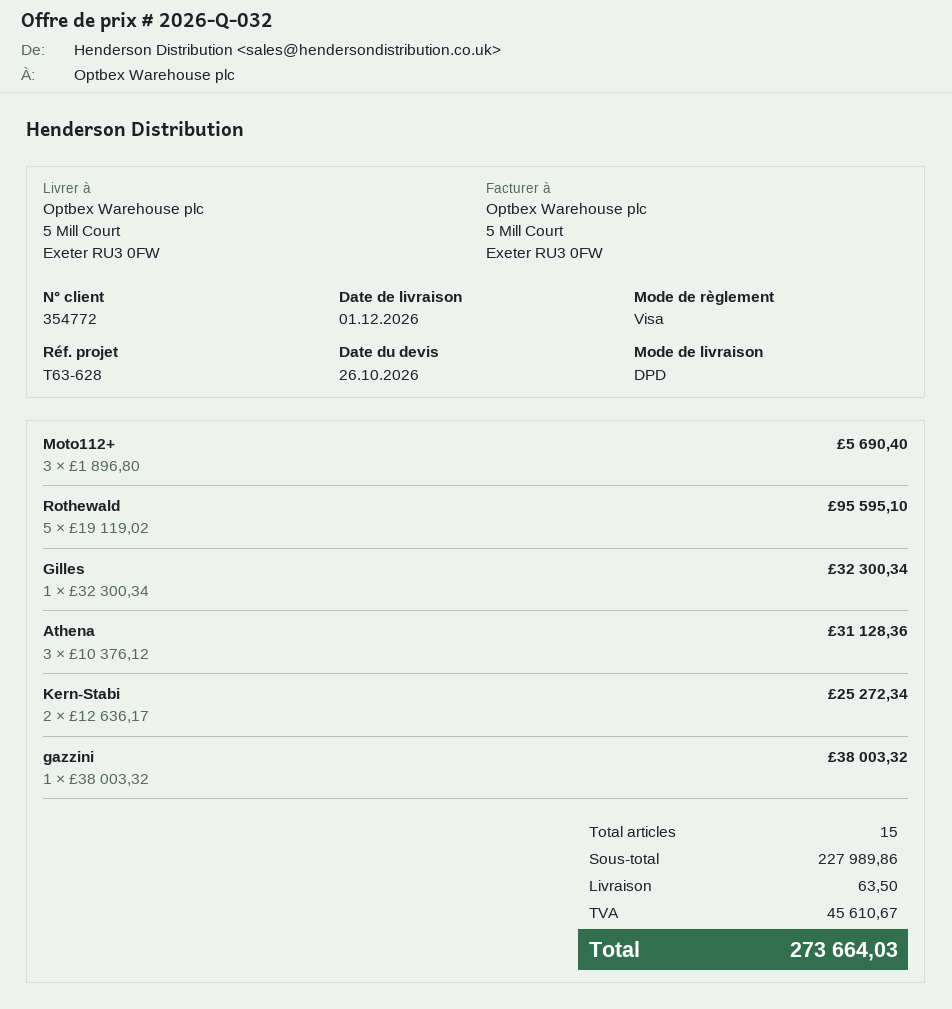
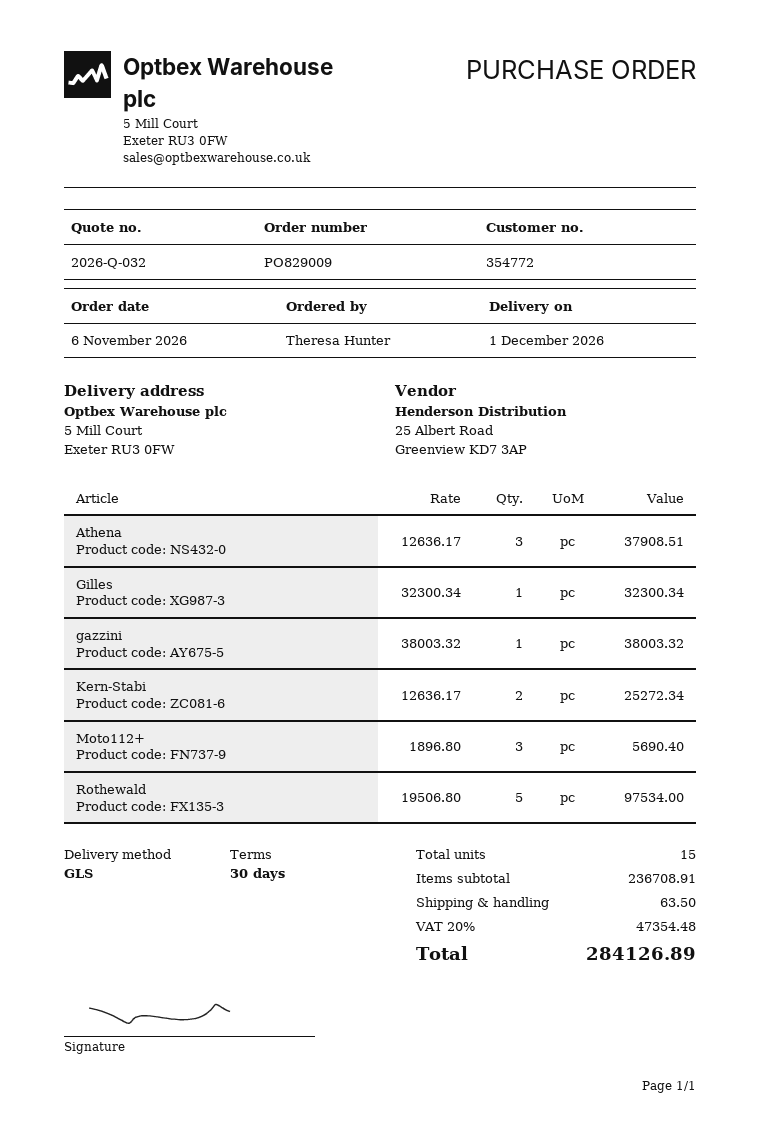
shipping method: DPD -> GLS
Rothewald: 5 x 19119.02 = 95595.10 -> 5 x 19506.80 = 97534.00
Athena: 3 x 10376.12 = 31128.36 -> 3 x 12636.17 = 37908.51
subtotal: 227989.86 -> 236708.91
tax: 45610.67 -> 47354.48
total: 273664.03 -> 284126.89

